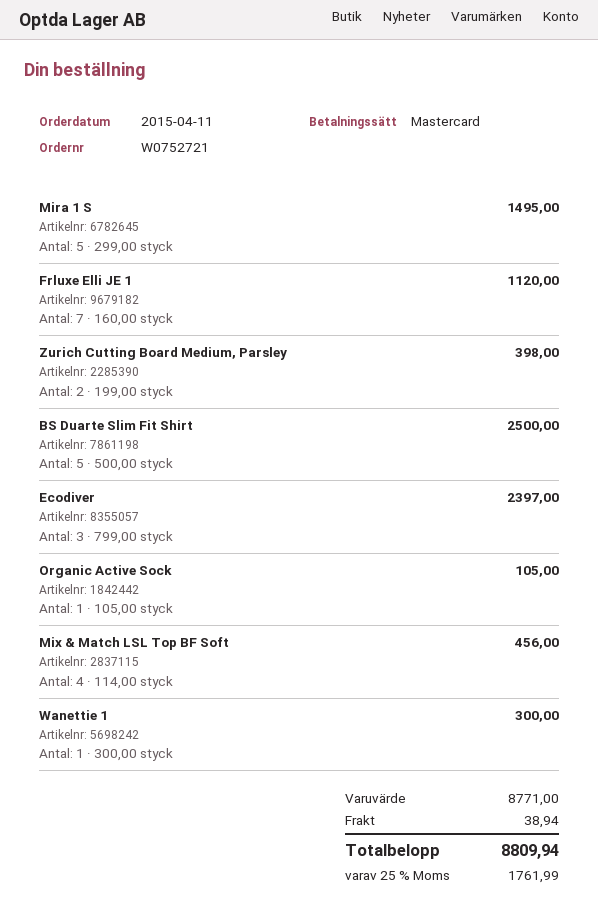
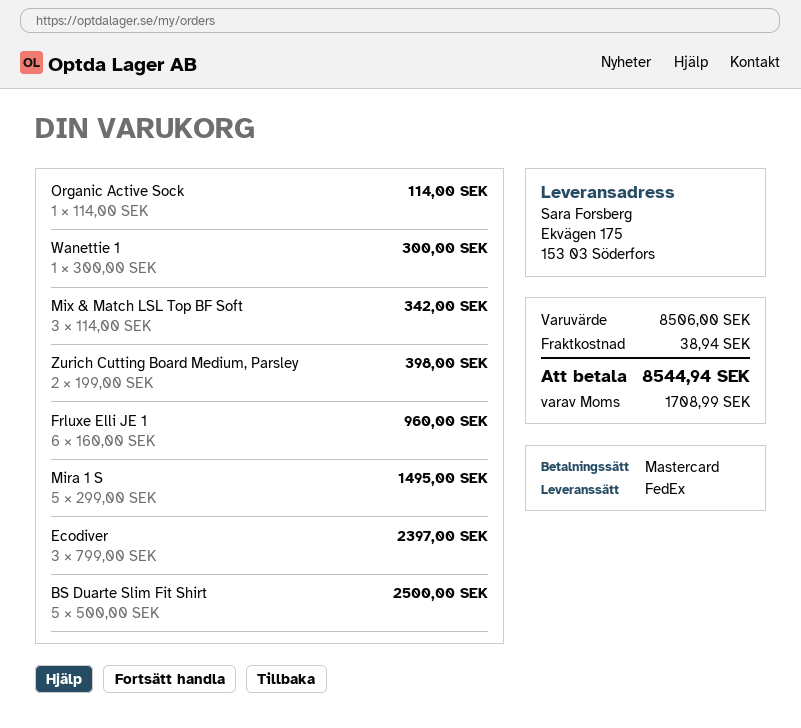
Frluxe Elli JE 1: 7 x 160.00 = 1120.00 -> 6 x 160.00 = 960.00
Organic Active Sock: 1 x 105.00 = 105.00 -> 1 x 114.00 = 114.00
Mix & Match LSL Top BF Soft: 4 x 114.00 = 456.00 -> 3 x 114.00 = 342.00
subtotal: 8771.00 -> 8506.00
tax: 1761.99 -> 1708.99
total: 8809.94 -> 8544.94

